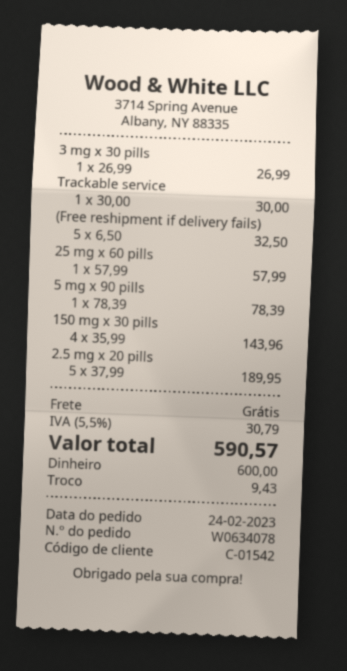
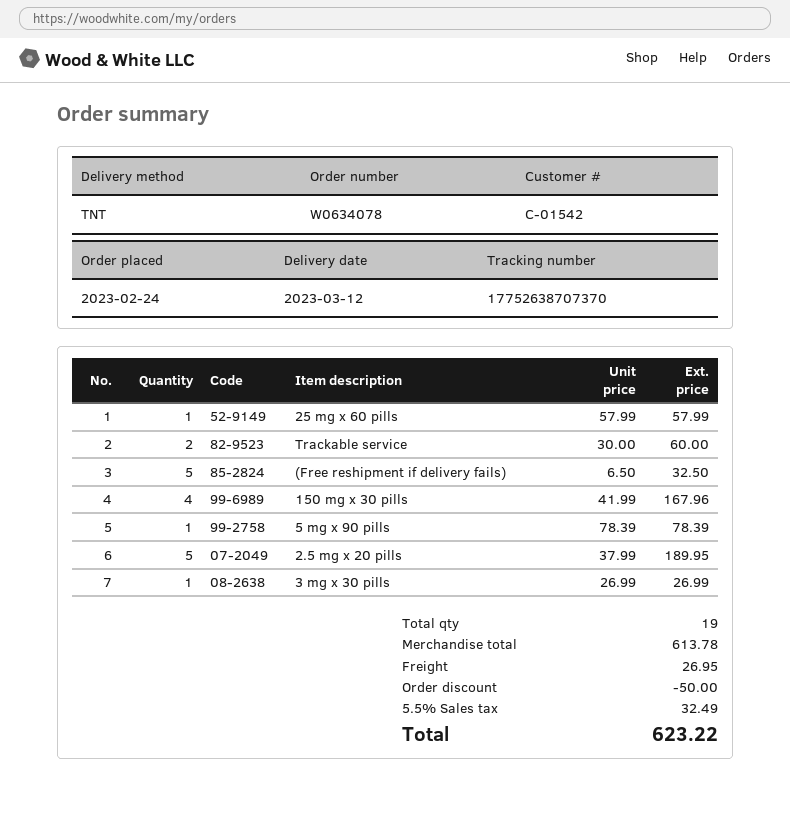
Trackable service: 1 x 30.00 = 30.00 -> 2 x 30.00 = 60.00
150 mg x 30 pills: 4 x 35.99 = 143.96 -> 4 x 41.99 = 167.96
discount: none -> 50.00
shipping: 0.00 -> 26.95
tax: 5.5% = 30.79 -> 5.5% = 32.49
total: 590.57 -> 623.22

